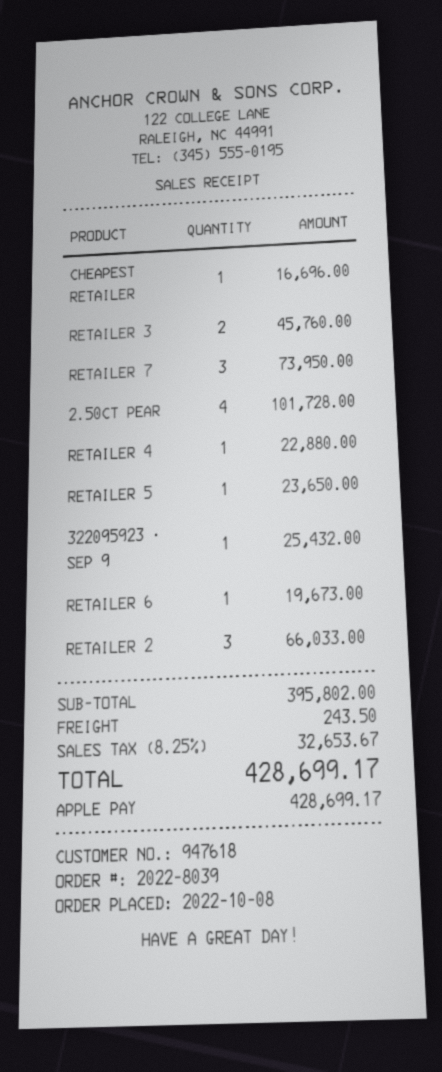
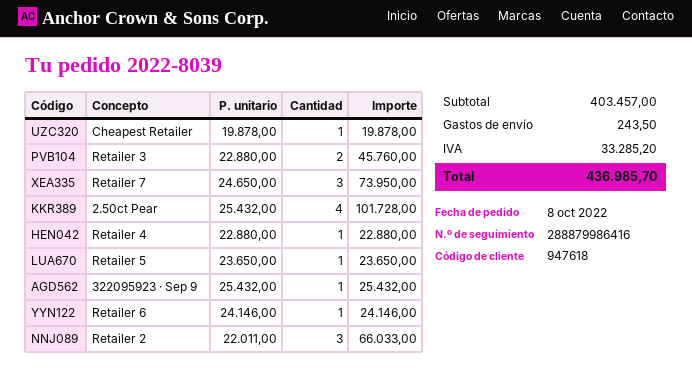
CHEAPEST RETAILER: 1 for 16696.00 -> 1 for 19878.00
RETAILER 6: 1 for 19673.00 -> 1 for 24146.00
subtotal: 395802.00 -> 403457.00
tax: 32653.67 -> 33285.20
total: 428699.17 -> 436985.70

